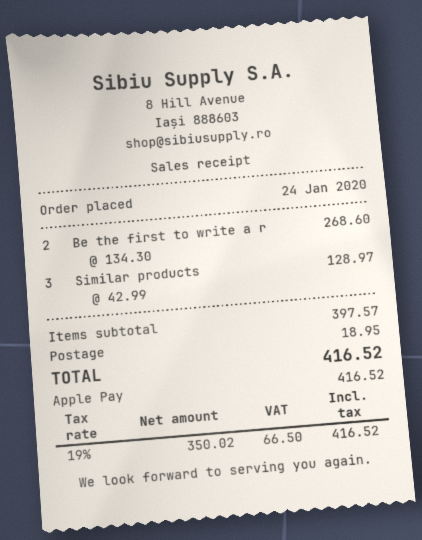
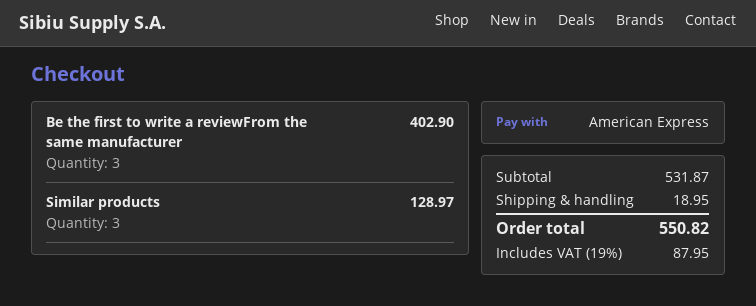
payment method: Apple Pay -> American Express
Be the first to write a r: 2 for 268.60 -> 3 for 402.90
subtotal: 397.57 -> 531.87
tax: 19% = 66.50 -> 19% = 87.95
total: 416.52 -> 550.82

